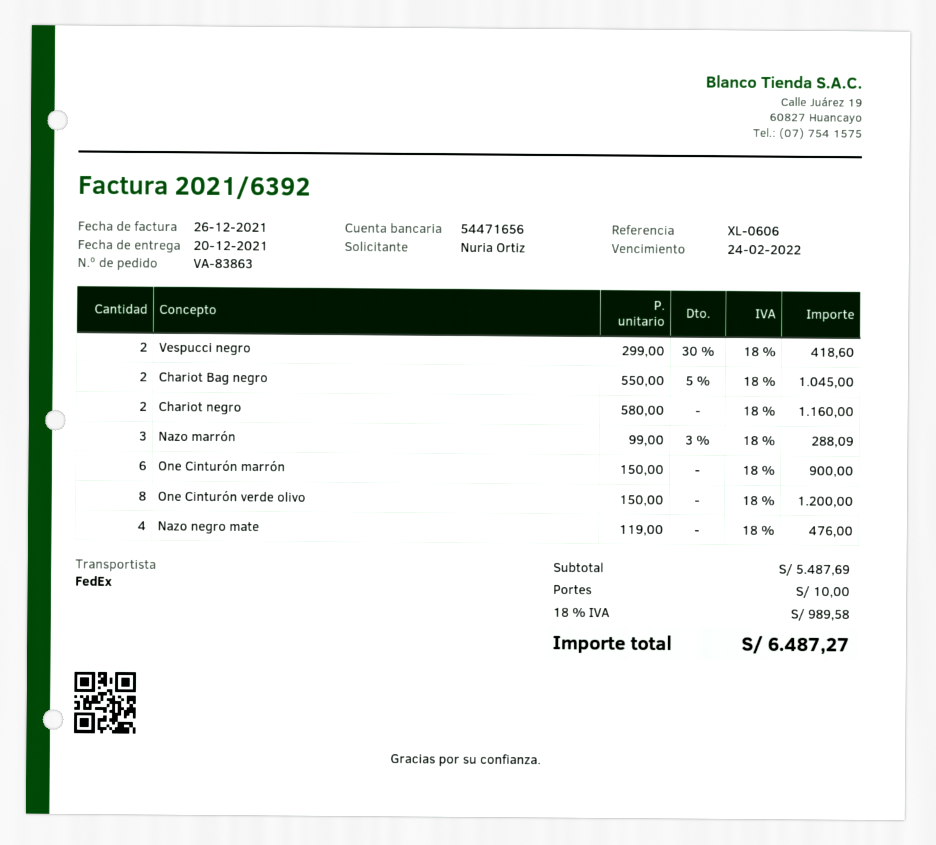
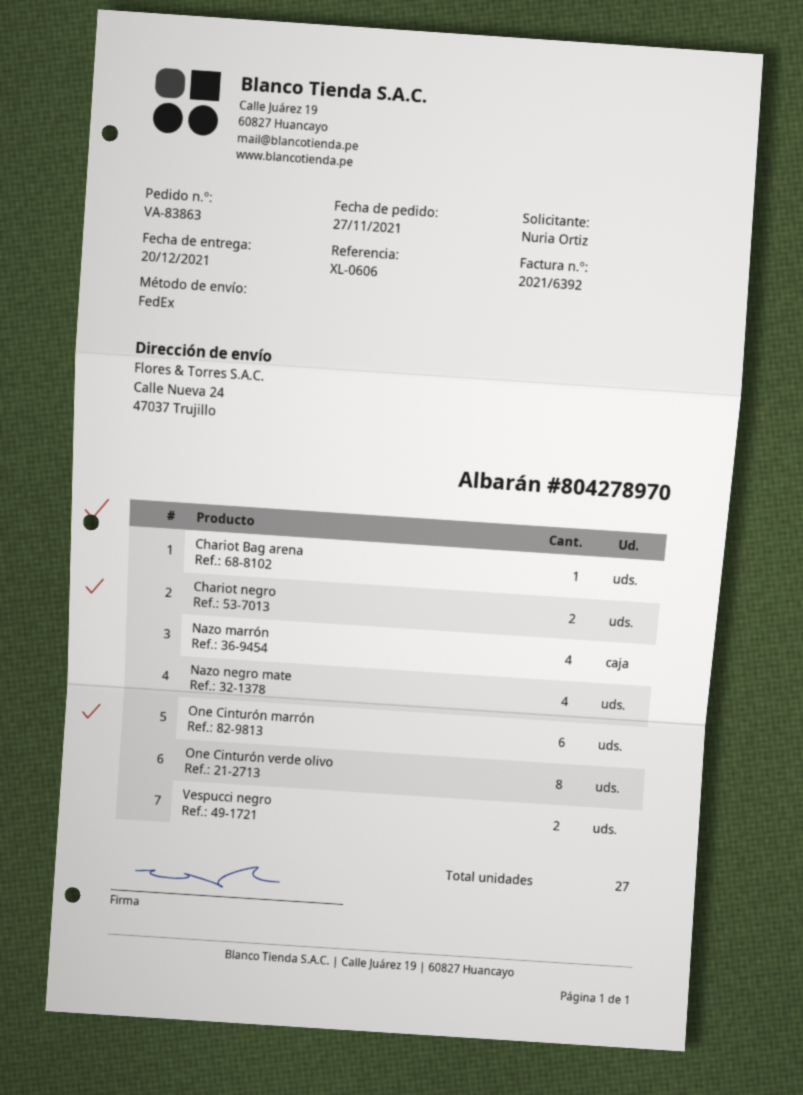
Chariot Bag negro: 2 -> none
Nazo marrón: 3 -> 4
Chariot Bag arena: none -> 1

